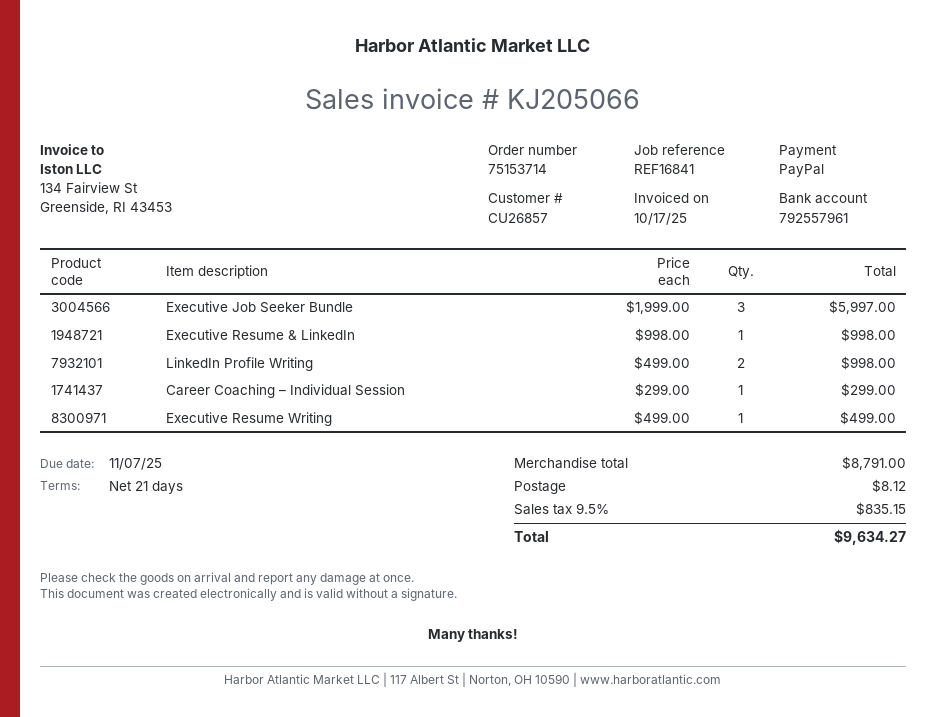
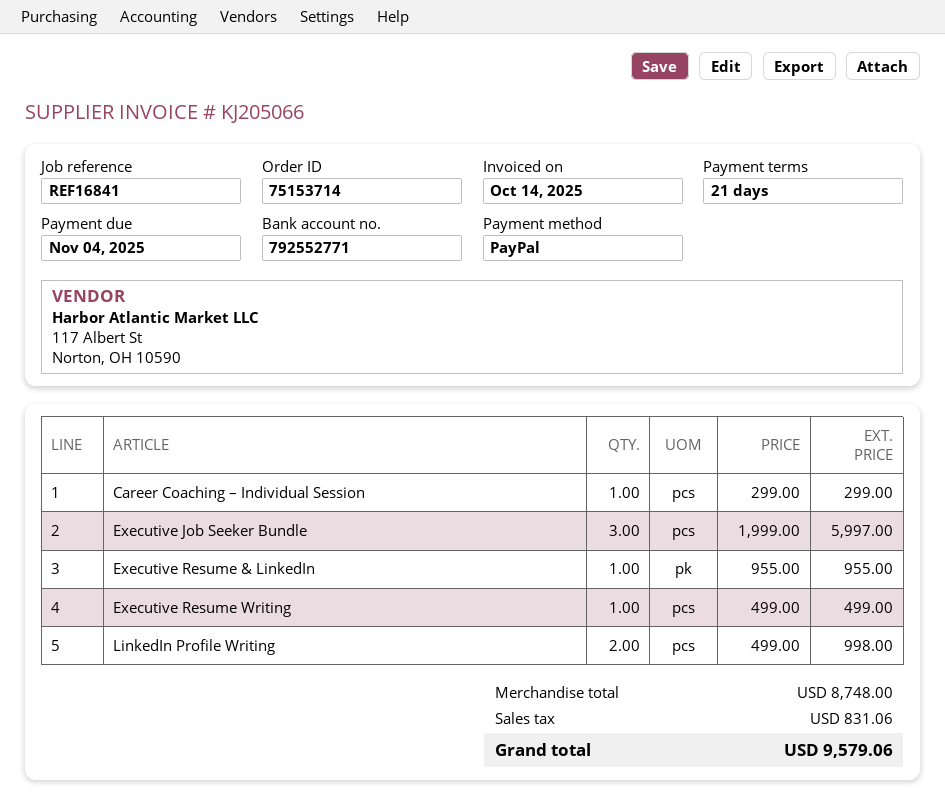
invoice date: 2025-10-17 -> 2025-10-14
due date: 2025-11-07 -> 2025-11-04
bank account: 792557961 -> 792552771
Executive Resume & LinkedIn: 1 x 998.00 = 998.00 -> 1 x 955.00 = 955.00
subtotal: 8791.00 -> 8748.00
shipping: 8.12 -> none
tax: 835.15 -> 831.06
total: 9634.27 -> 9579.06

